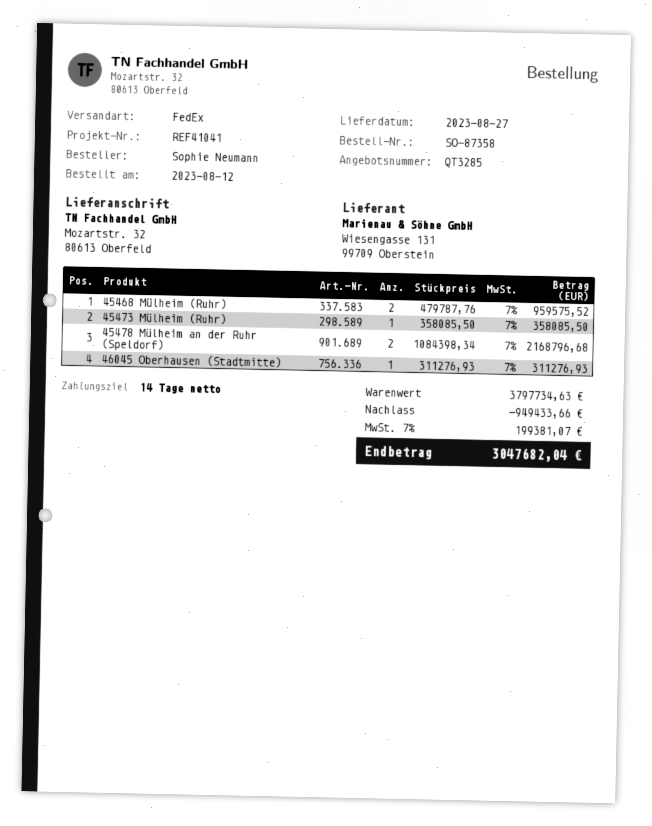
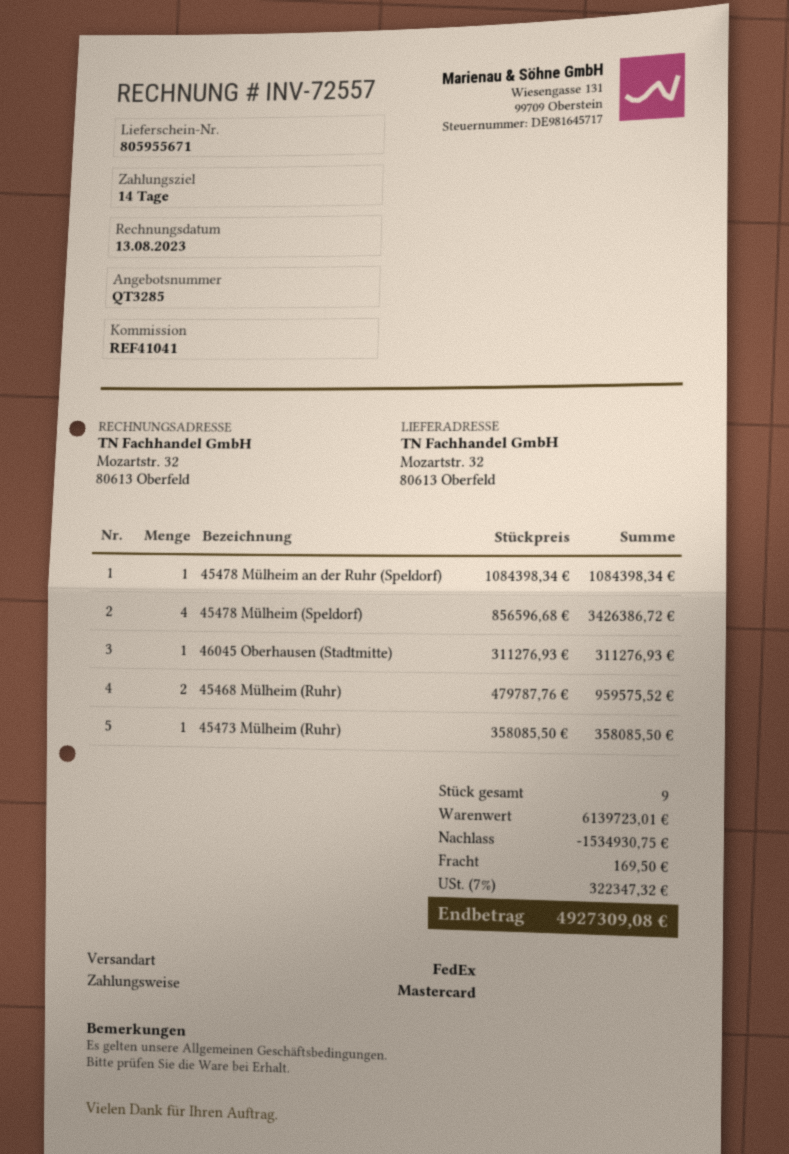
45478 Mülheim an der Ruhr (Speldorf): 2 x 1084398.34 = 2168796.68 -> 1 x 1084398.34 = 1084398.34
45478 Mülheim (Speldorf): none -> 4 x 856596.68 = 3426386.72
subtotal: 3797734.63 -> 6139723.01
discount: 949433.66 -> 1534930.75
shipping: none -> 169.50
tax: 7% = 199381.07 -> 7% = 322347.32
total: 3047682.04 -> 4927309.08

